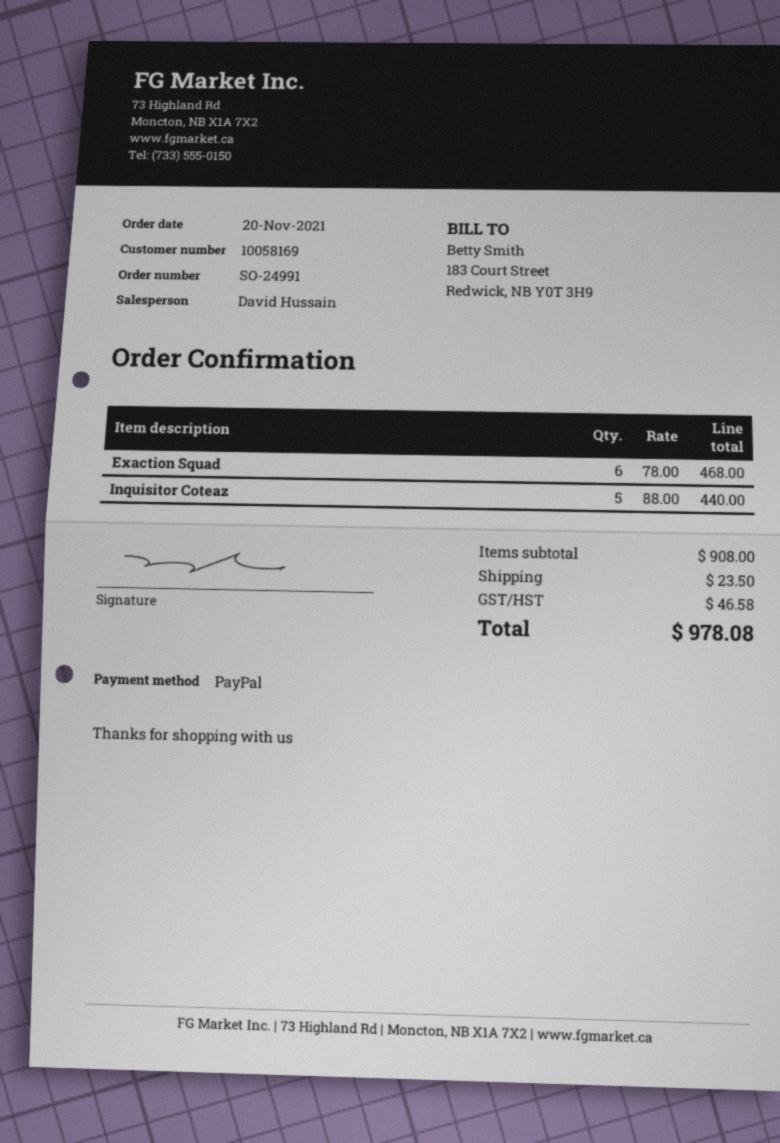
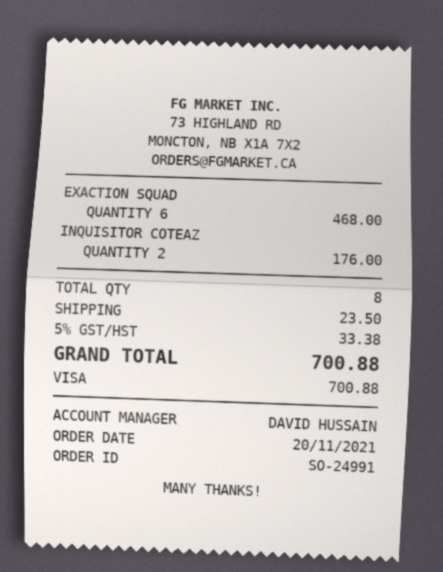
payment method: PayPal -> Visa
Inquisitor Coteaz: 5 for 440.00 -> 2 for 176.00
tax: 46.58 -> 33.38
total: 978.08 -> 700.88

